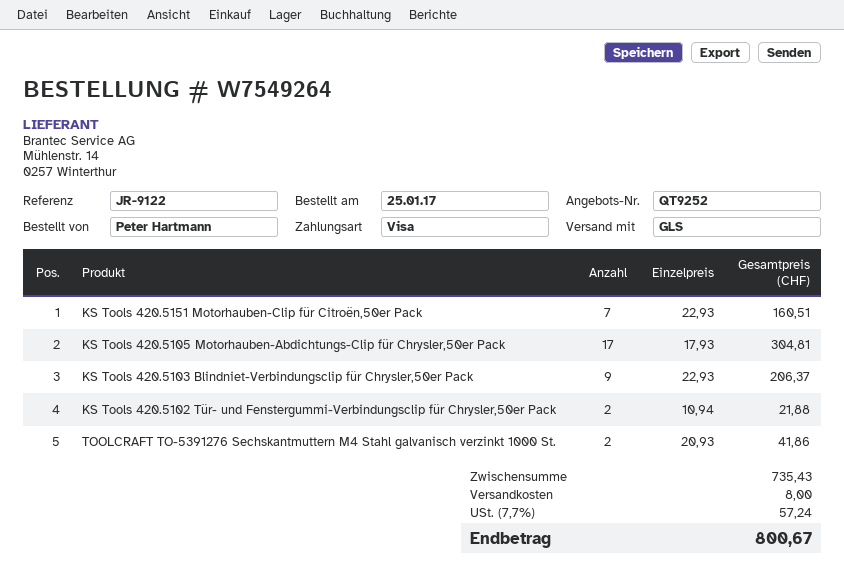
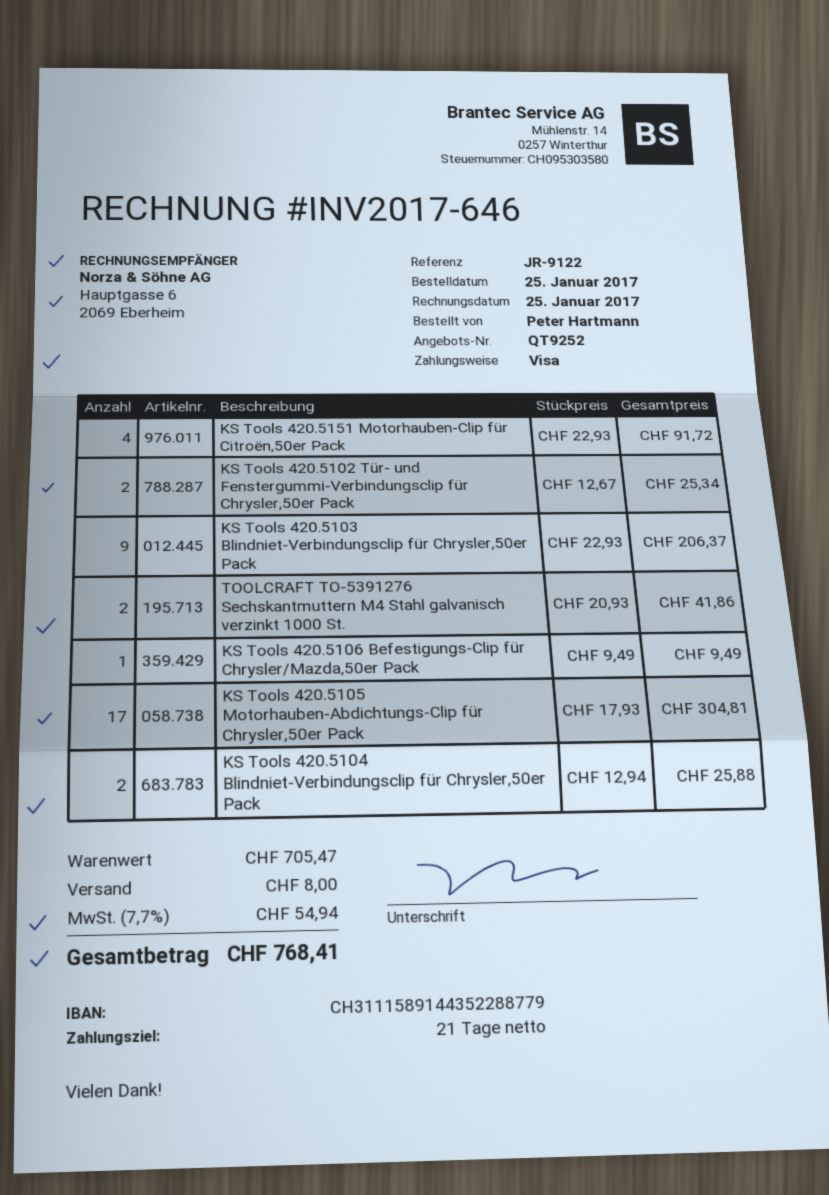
KS Tools 420.5151 Motorhauben-Clip für Citroën,50er Pack: 7 x 22.93 = 160.51 -> 4 x 22.93 = 91.72
KS Tools 420.5102 Tür- und Fenstergummi-Verbindungsclip für Chrysler,50er Pack: 2 x 10.94 = 21.88 -> 2 x 12.67 = 25.34
KS Tools 420.5106 Befestigungs-Clip für Chrysler/Mazda,50er Pack: none -> 1 x 9.49 = 9.49
KS Tools 420.5104 Blindniet-Verbindungsclip für Chrysler,50er Pack: none -> 2 x 12.94 = 25.88
subtotal: 735.43 -> 705.47
tax: 7.7% = 57.24 -> 7.7% = 54.94
total: 800.67 -> 768.41

